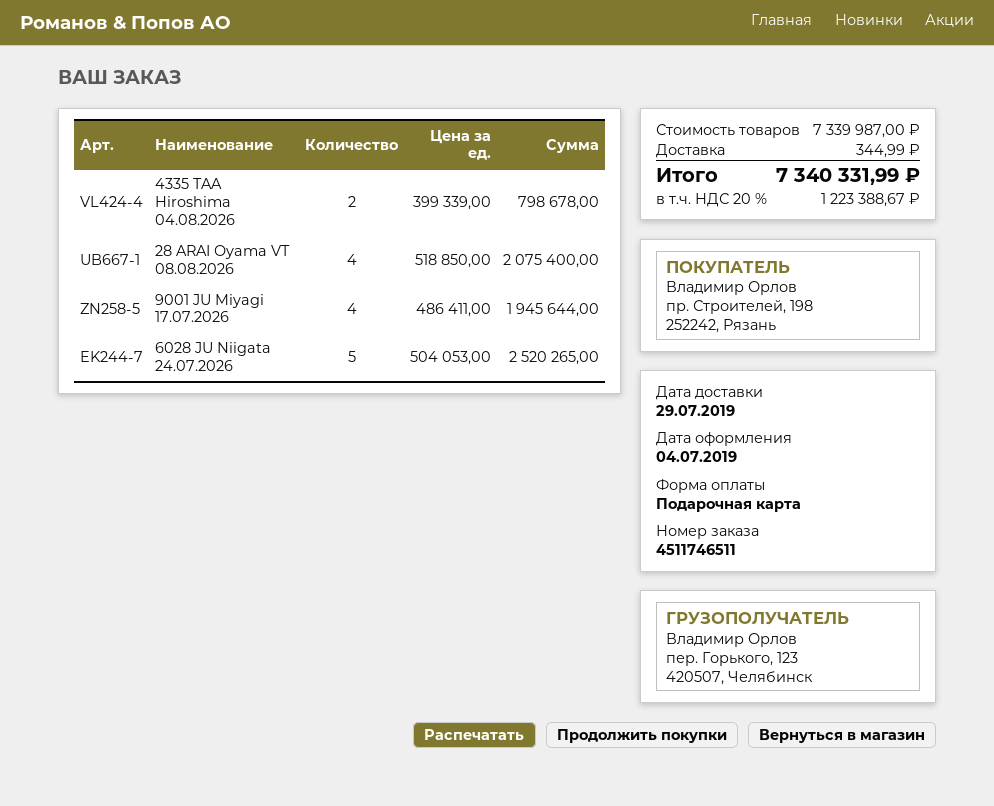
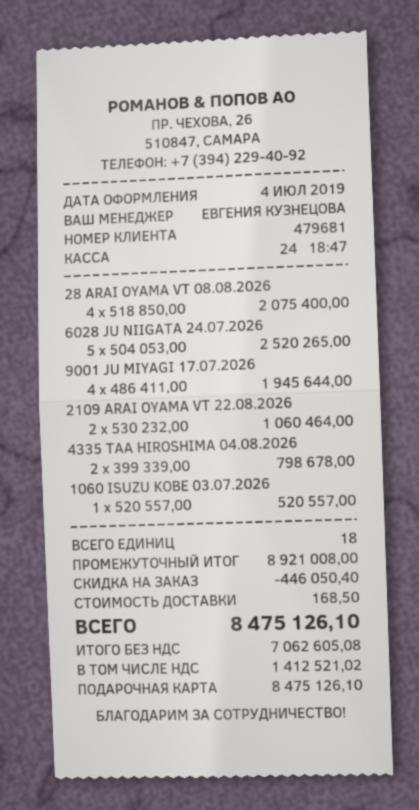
2109 ARAI OYAMA VT 22.08.2026: none -> 2 x 530232.00 = 1060464.00
1060 ISUZU KOBE 03.07.2026: none -> 1 x 520557.00 = 520557.00
subtotal: 7339987.00 -> 8921008.00
discount: none -> 446050.40
shipping: 344.99 -> 168.50
tax: 1223388.67 -> 1412521.02
total: 7340331.99 -> 8475126.10

